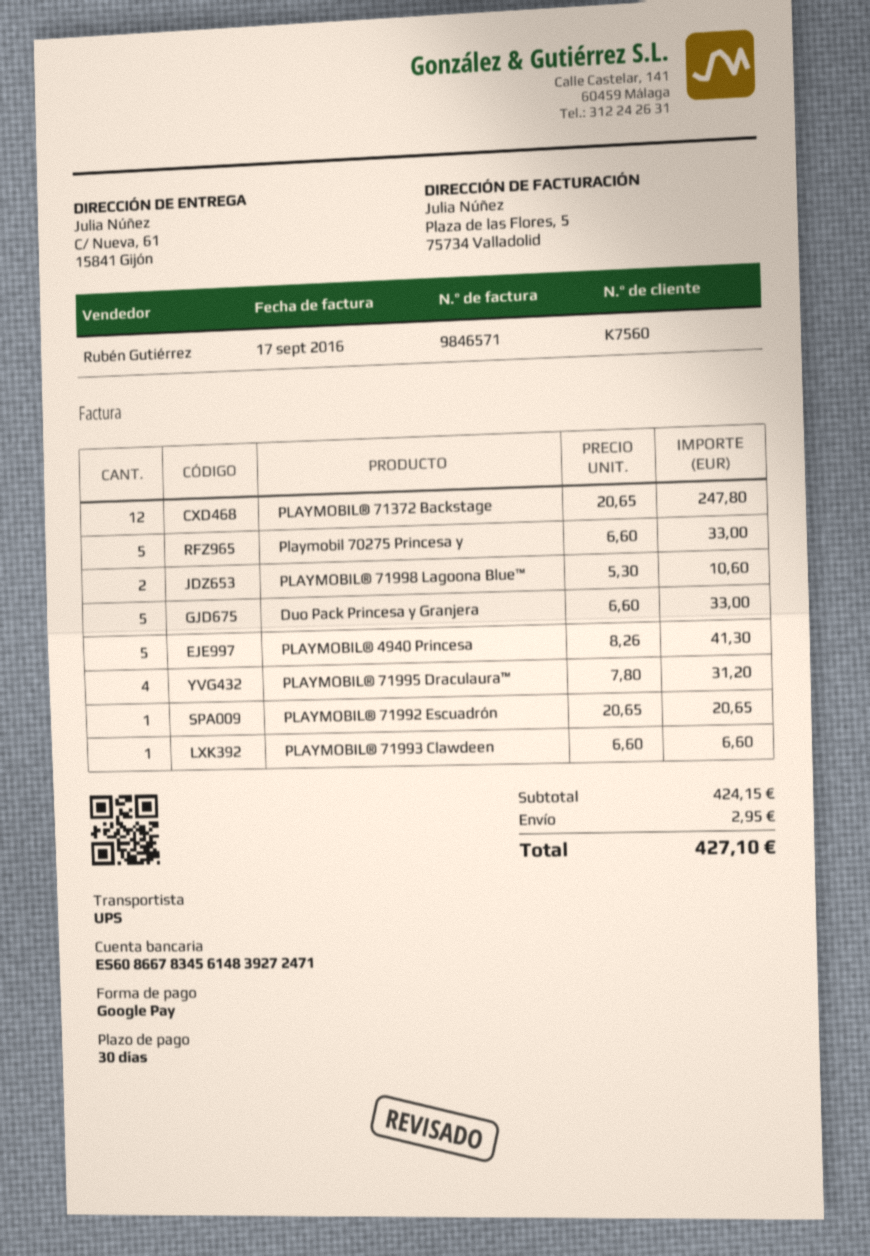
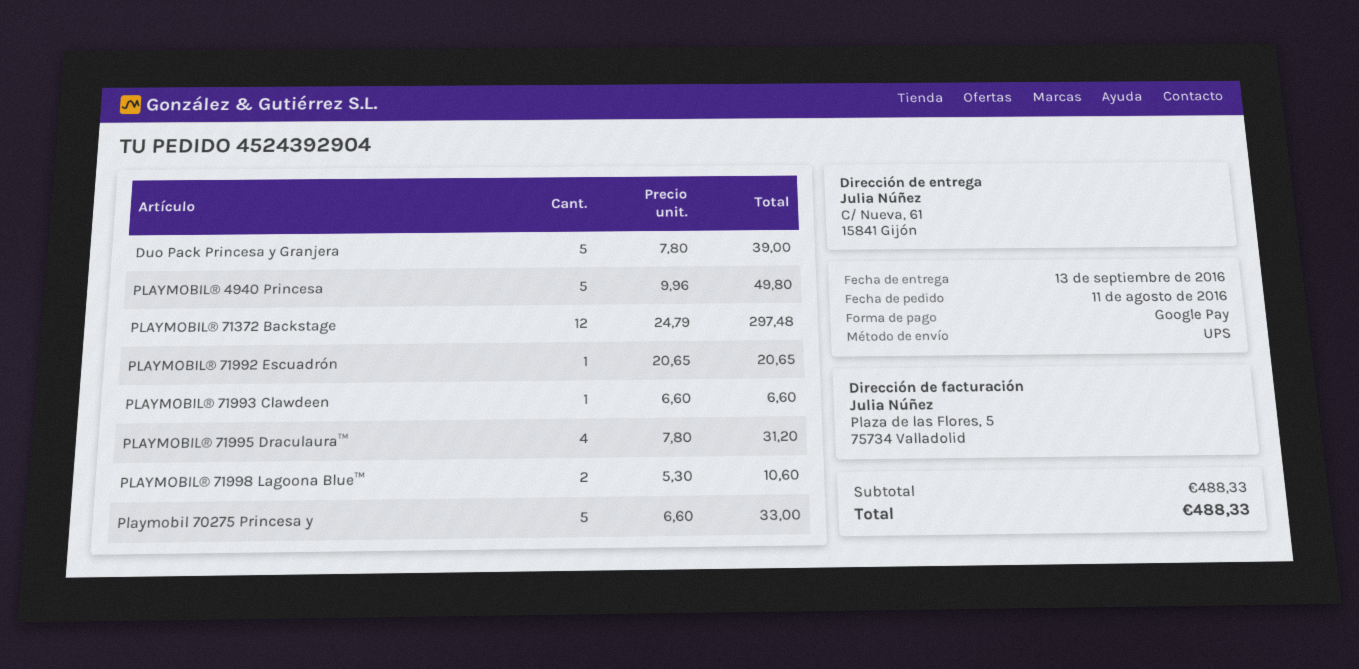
PLAYMOBIL® 71372 Backstage: 12 x 20.65 = 247.80 -> 12 x 24.79 = 297.48
Duo Pack Princesa y Granjera: 5 x 6.60 = 33.00 -> 5 x 7.80 = 39.00
PLAYMOBIL® 4940 Princesa: 5 x 8.26 = 41.30 -> 5 x 9.96 = 49.80
subtotal: 424.15 -> 488.33
shipping: 2.95 -> none
total: 427.10 -> 488.33

